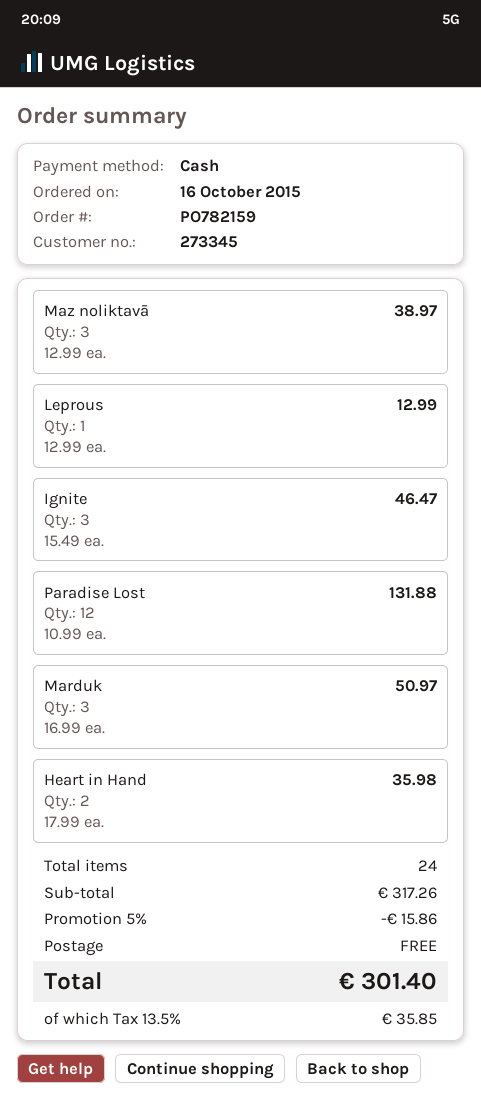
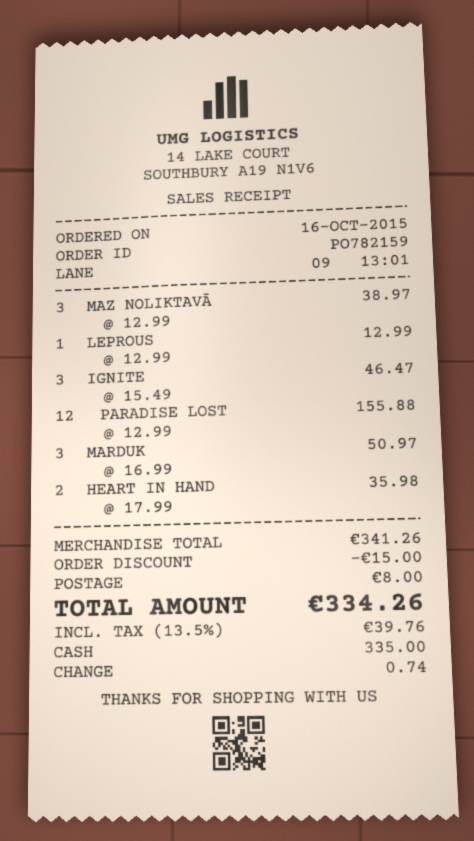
Paradise Lost: 12 x 10.99 = 131.88 -> 12 x 12.99 = 155.88
subtotal: 317.26 -> 341.26
discount: 15.86 -> 15.00
shipping: 0.00 -> 8.00
tax: 13.5% = 35.85 -> 13.5% = 39.76
total: 301.40 -> 334.26

